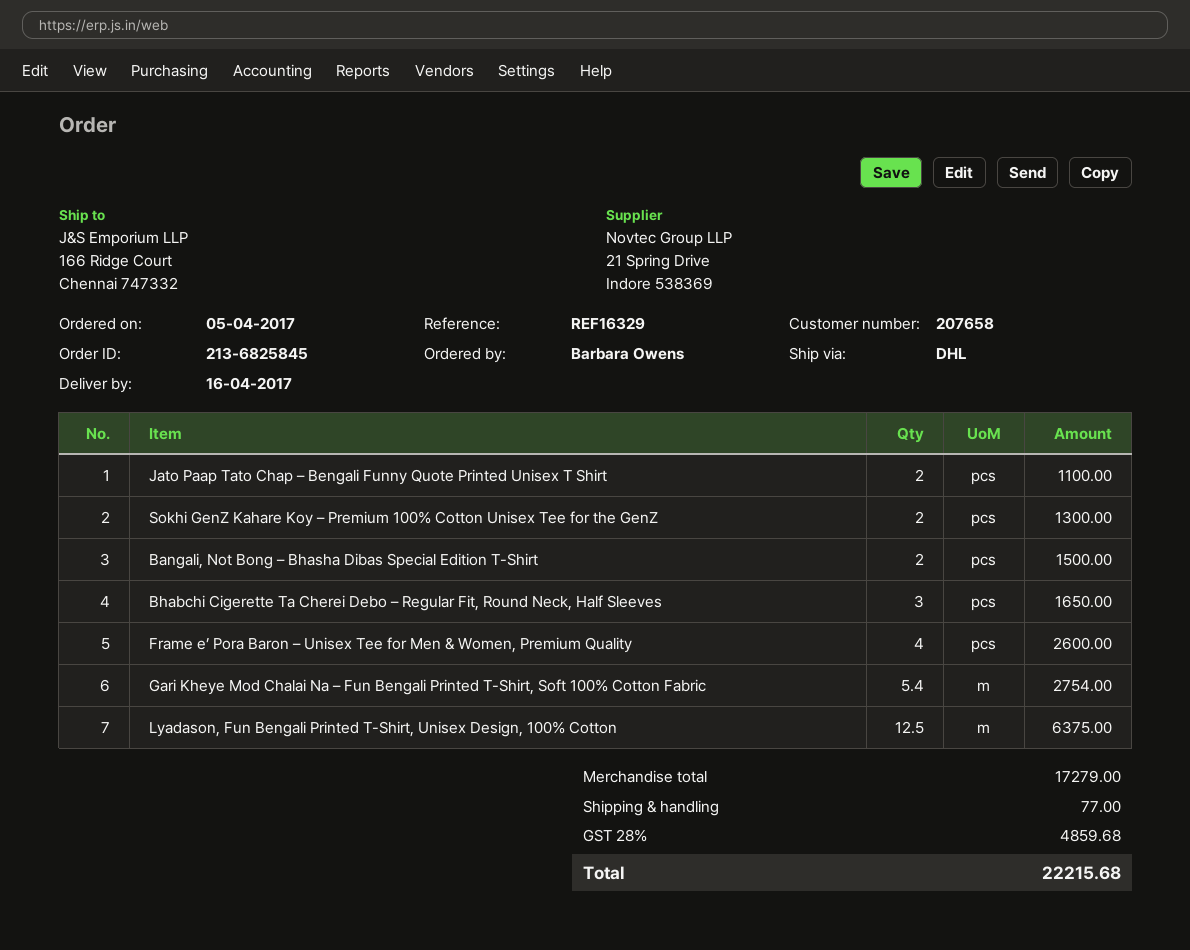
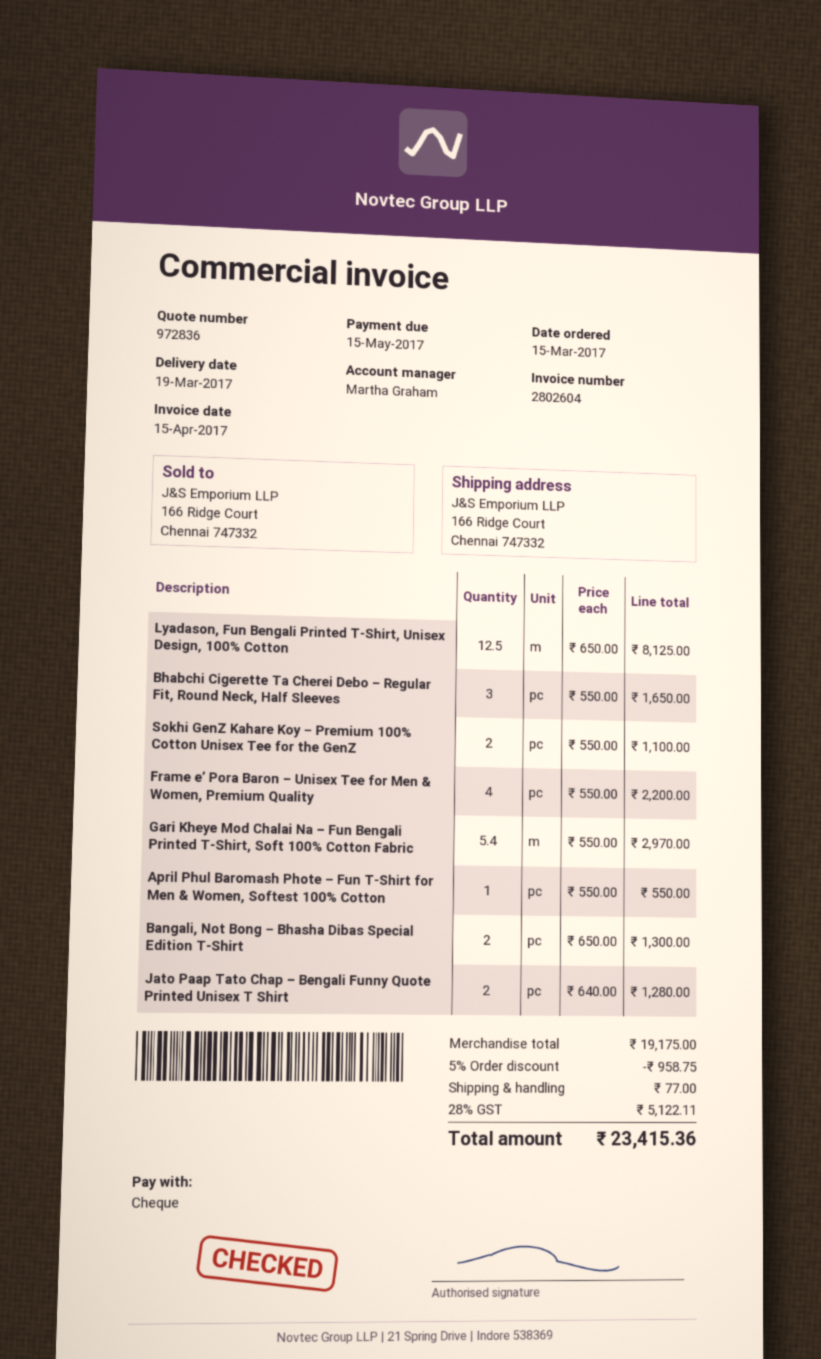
order date: 2017-04-05 -> 2017-03-15
delivery date: 2017-04-16 -> 2017-03-19
Jato Paap Tato Chap – Bengali Funny Quote Printed Unisex T Shirt: 2 for 1100.00 -> 2 for 1280.00
Sokhi GenZ Kahare Koy – Premium 100% Cotton Unisex Tee for the GenZ: 2 for 1300.00 -> 2 for 1100.00
Bangali, Not Bong – Bhasha Dibas Special Edition T-Shirt: 2 for 1500.00 -> 2 for 1300.00
Frame e’ Pora Baron – Unisex Tee for Men & Women, Premium Quality: 4 for 2600.00 -> 4 for 2200.00
Gari Kheye Mod Chalai Na – Fun Bengali Printed T-Shirt, Soft 100% Cotton Fabric: 5.4 for 2754.00 -> 5.4 for 2970.00
Lyadason, Fun Bengali Printed T-Shirt, Unisex Design, 100% Cotton: 12.5 for 6375.00 -> 12.5 for 8125.00
April Phul Baromash Phote – Fun T-Shirt for Men & Women, Softest 100% Cotton: none -> 1 for 550.00
subtotal: 17279.00 -> 19175.00
discount: none -> 5% = 958.75
tax: 28% = 4859.68 -> 28% = 5122.11
total: 22215.68 -> 23415.36

